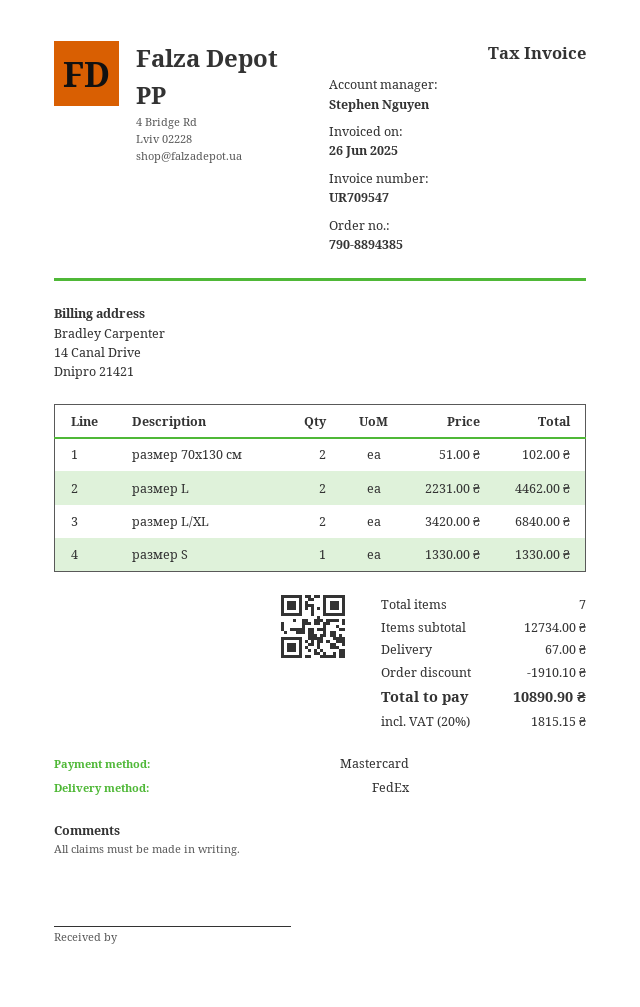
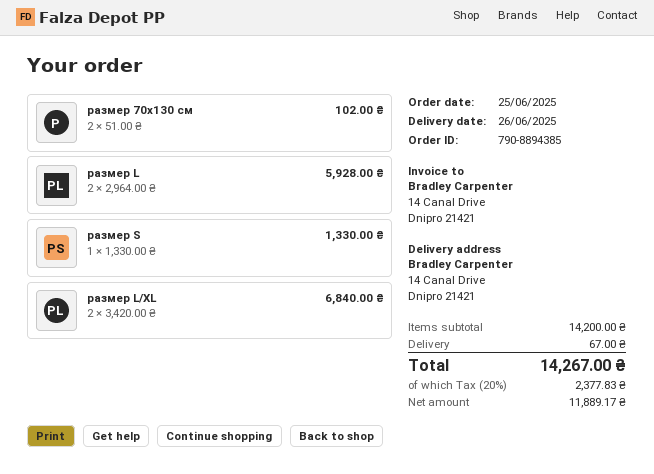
размер L: 2 x 2231.00 = 4462.00 -> 2 x 2964.00 = 5928.00
subtotal: 12734.00 -> 14200.00
discount: 1910.10 -> none
tax: 20% = 1815.15 -> 20% = 2377.83
total: 10890.90 -> 14267.00

